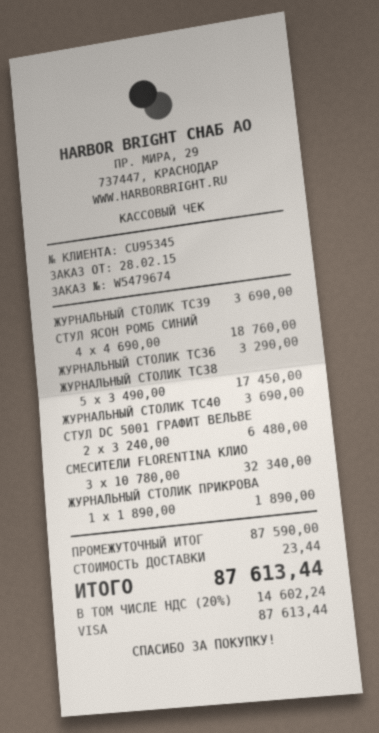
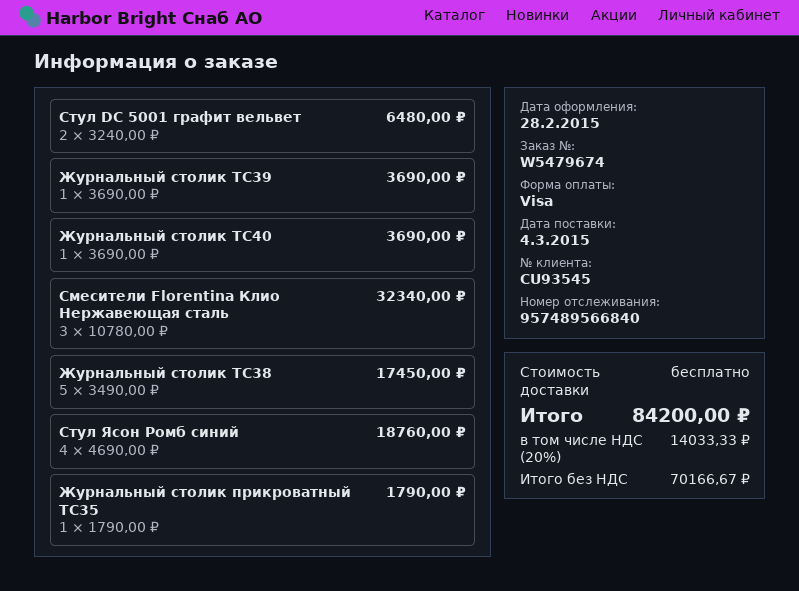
customer number: CU95345 -> CU93545
ЖУРНАЛЬНЫЙ СТОЛИК TC36: 1 x 3290.00 = 3290.00 -> none
ЖУРНАЛЬНЫЙ СТОЛИК ПРИКРОВА: 1 x 1890.00 = 1890.00 -> 1 x 1790.00 = 1790.00
shipping: 23.44 -> 0.00
tax: 20% = 14602.24 -> 20% = 14033.33
total: 87613.44 -> 84200.00

